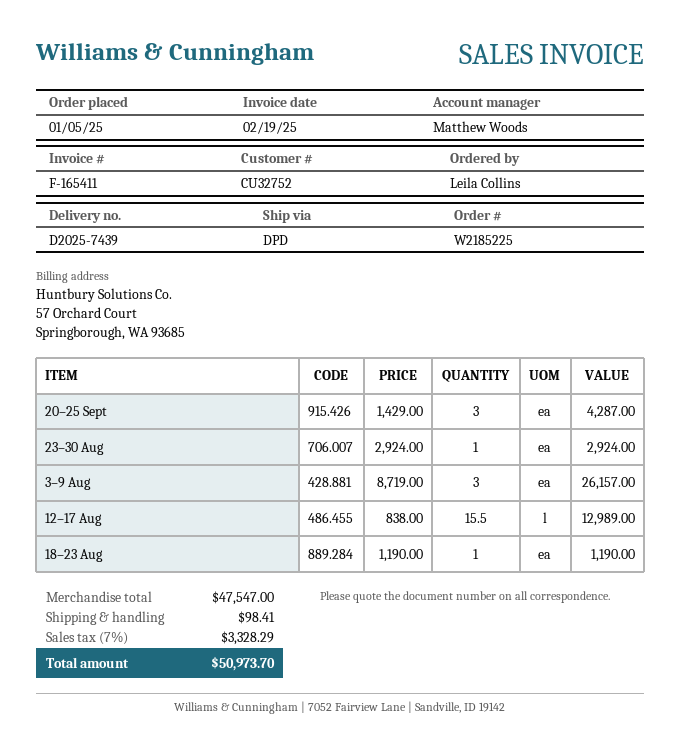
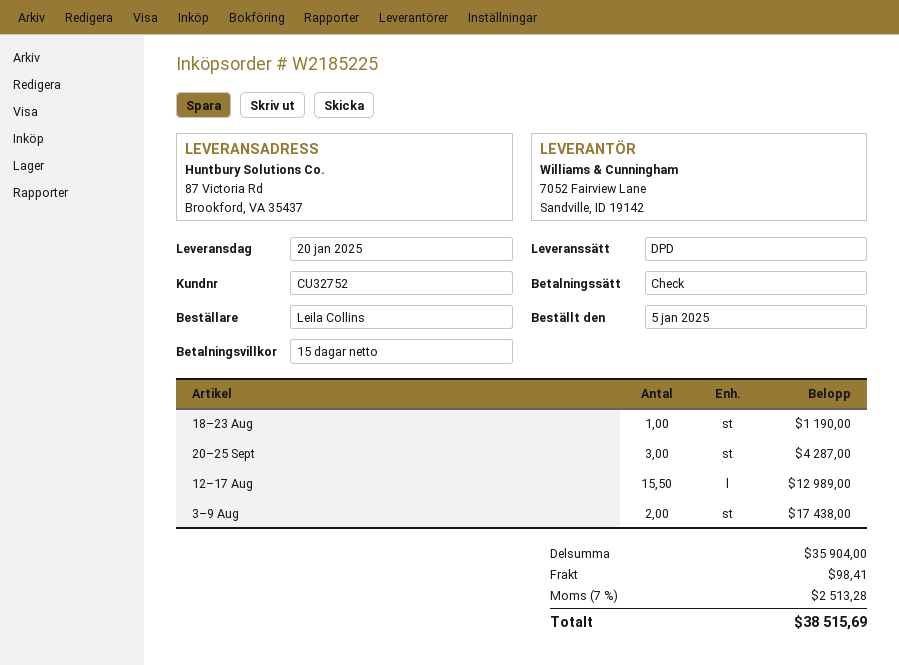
23–30 Aug: 1 for 2924.00 -> none
3–9 Aug: 3 for 26157.00 -> 2 for 17438.00
subtotal: 47547.00 -> 35904.00
tax: 7% = 3328.29 -> 7% = 2513.28
total: 50973.70 -> 38515.69

